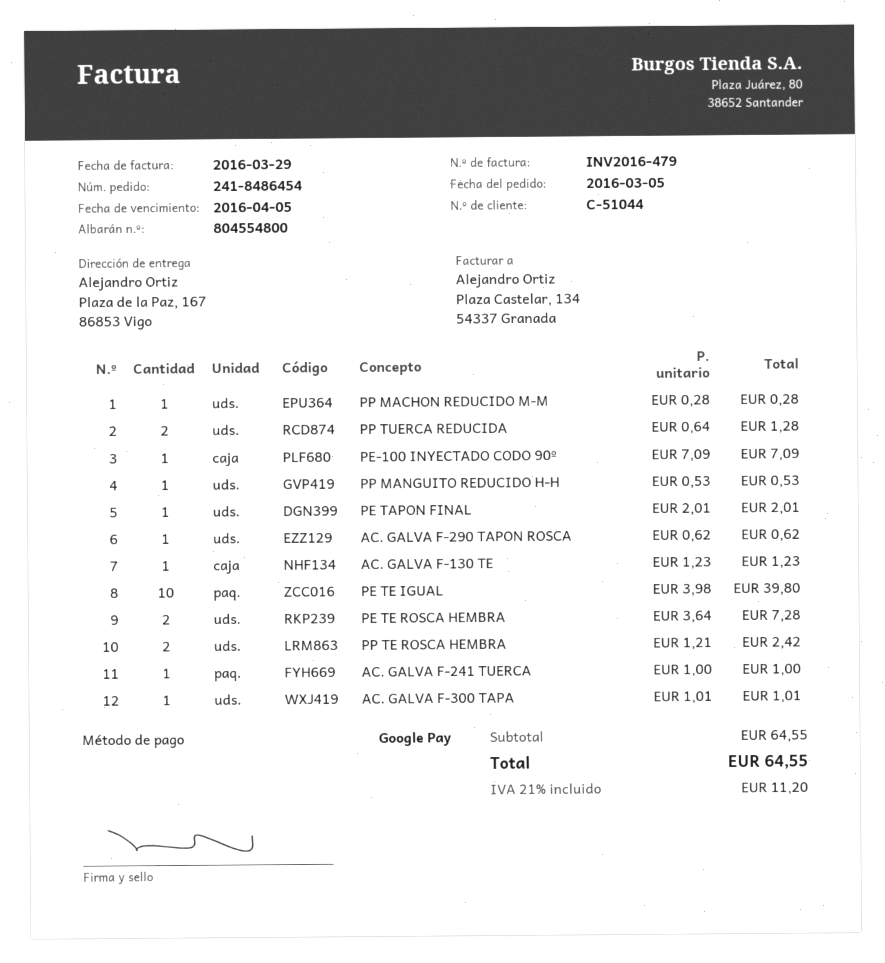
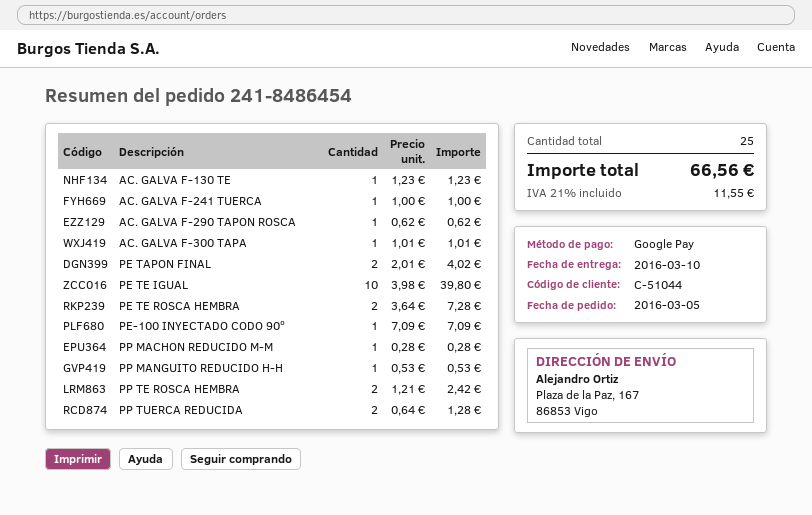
PE TAPON FINAL: 1 x 2.01 = 2.01 -> 2 x 2.01 = 4.02
tax: 21% = 11.20 -> 21% = 11.55
total: 64.55 -> 66.56

